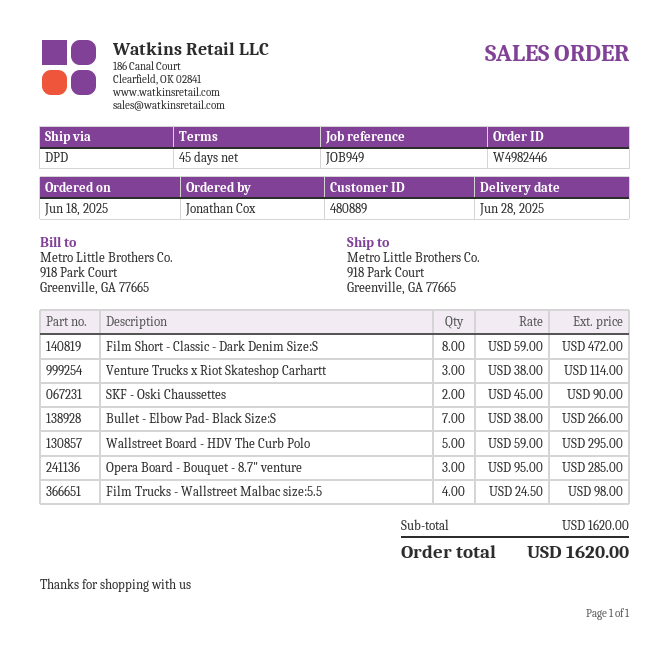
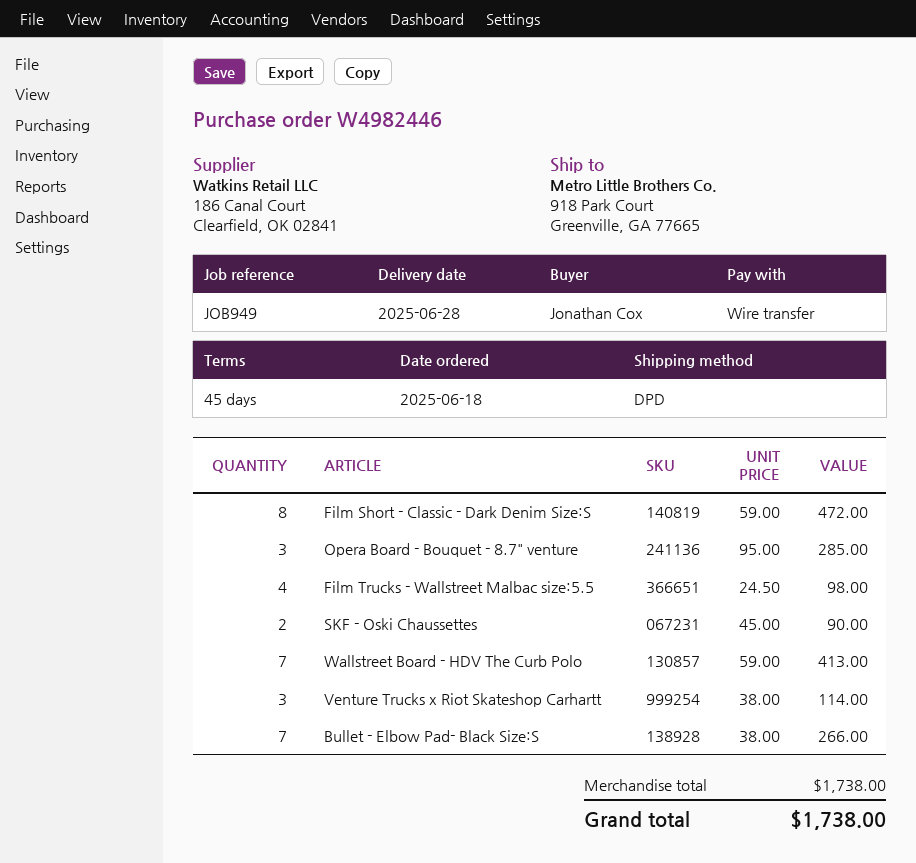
Wallstreet Board - HDV The Curb Polo: 5 x 59.00 = 295.00 -> 7 x 59.00 = 413.00
subtotal: 1620.00 -> 1738.00
total: 1620.00 -> 1738.00

